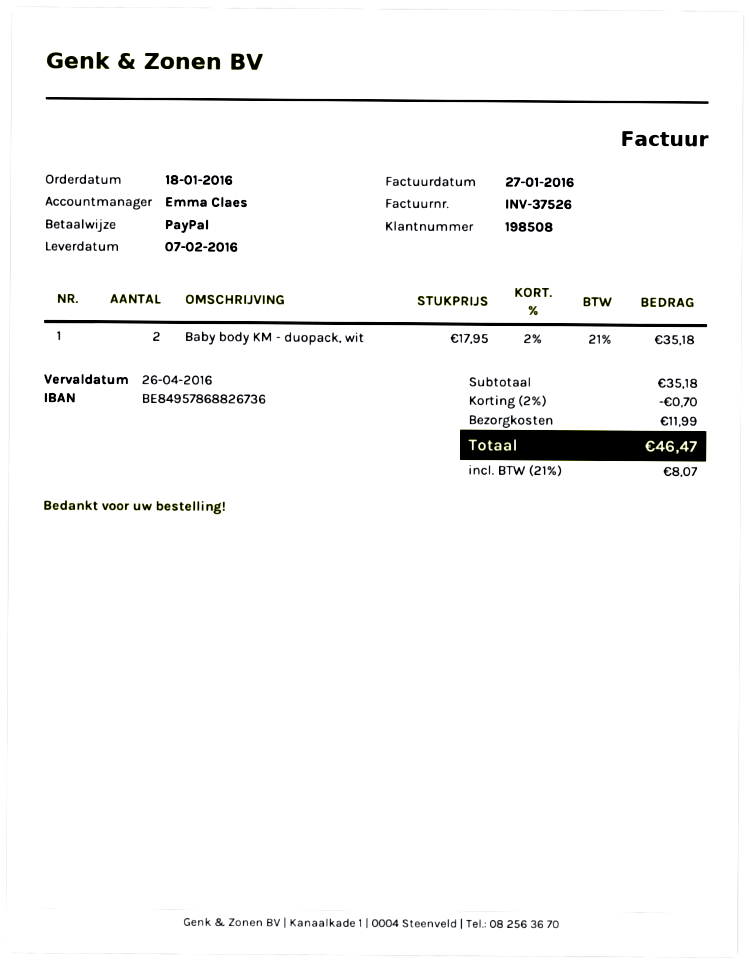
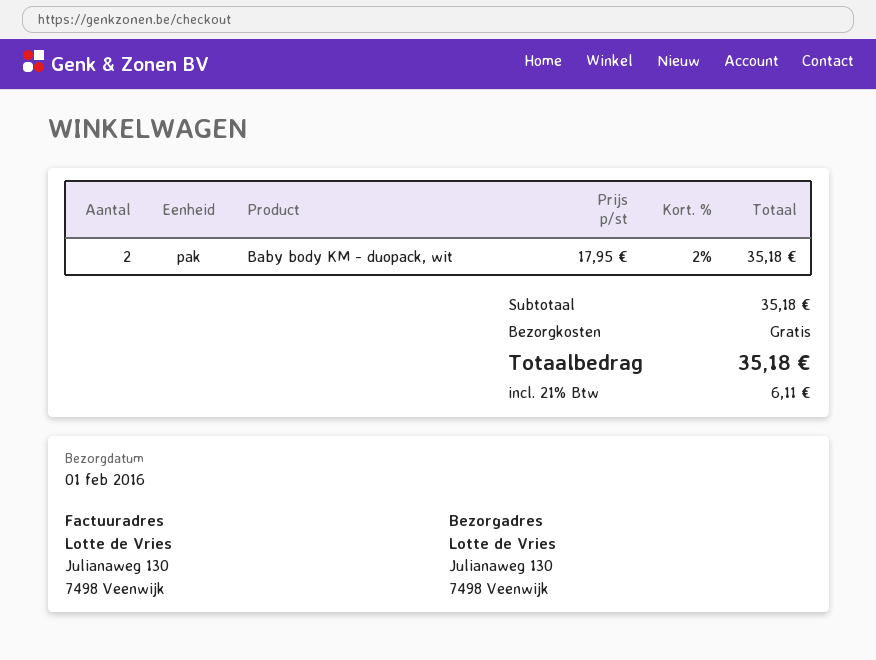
delivery date: 2016-02-07 -> 2016-02-01
discount: 2% = 0.70 -> none
shipping: 11.99 -> 0.00
tax: 21% = 8.07 -> 21% = 6.11
total: 46.47 -> 35.18

